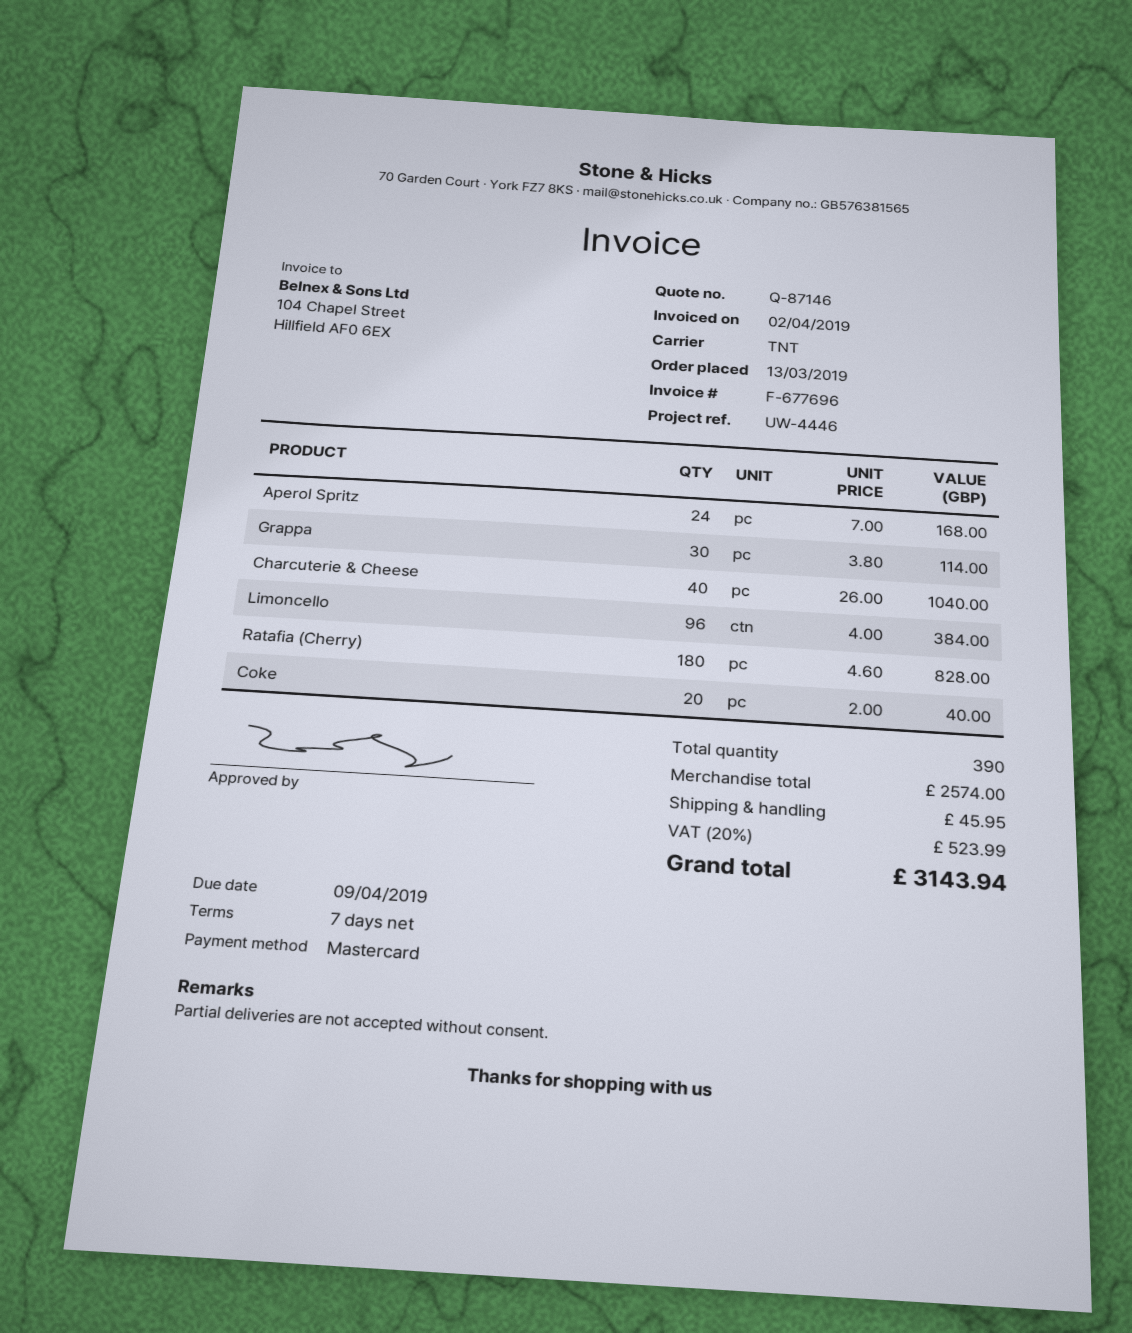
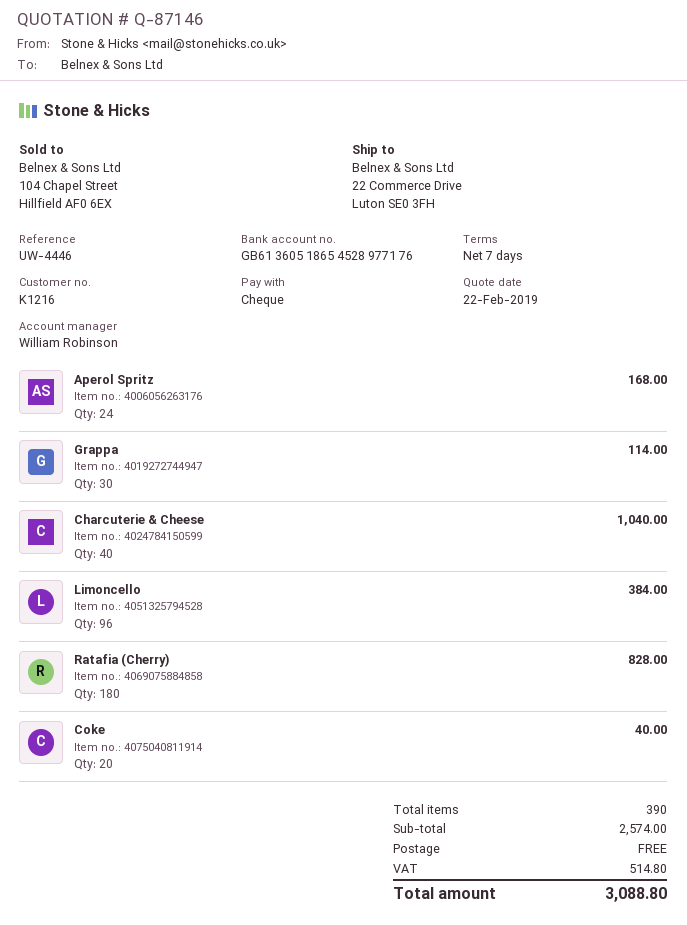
payment method: Mastercard -> cheque
shipping: 45.95 -> 0.00
tax: 523.99 -> 514.80
total: 3143.94 -> 3088.80

